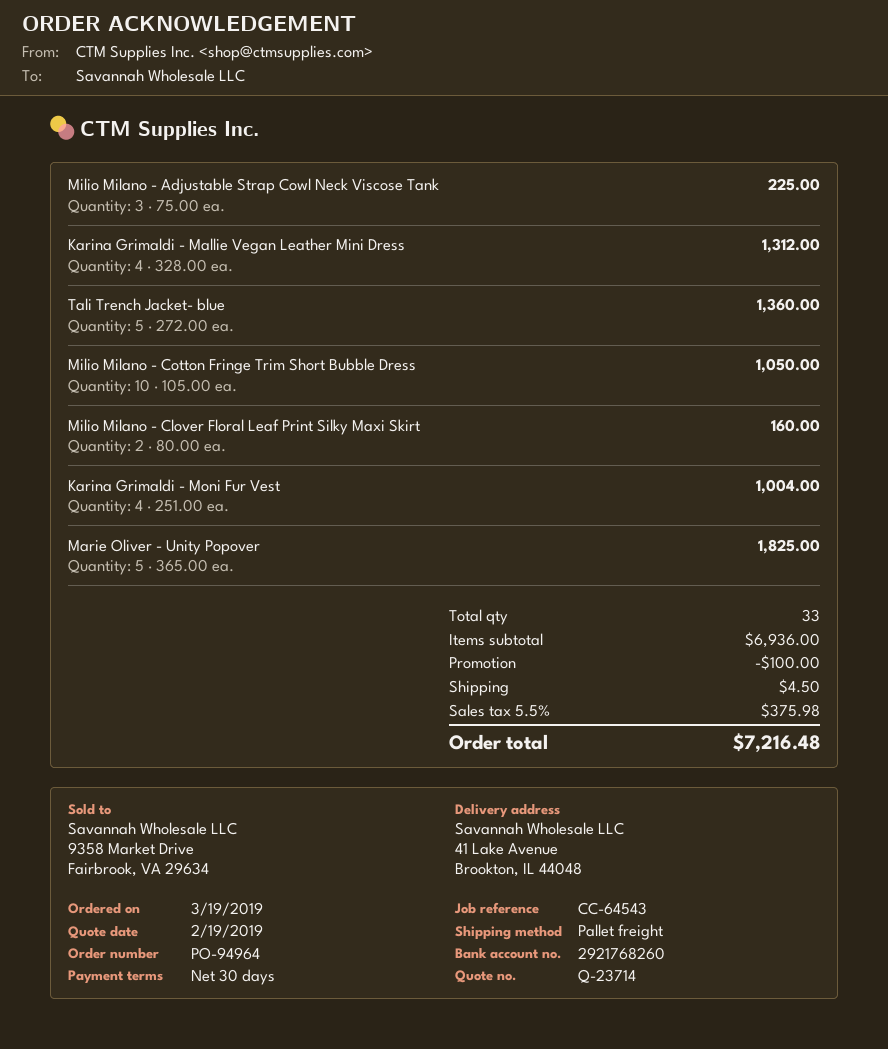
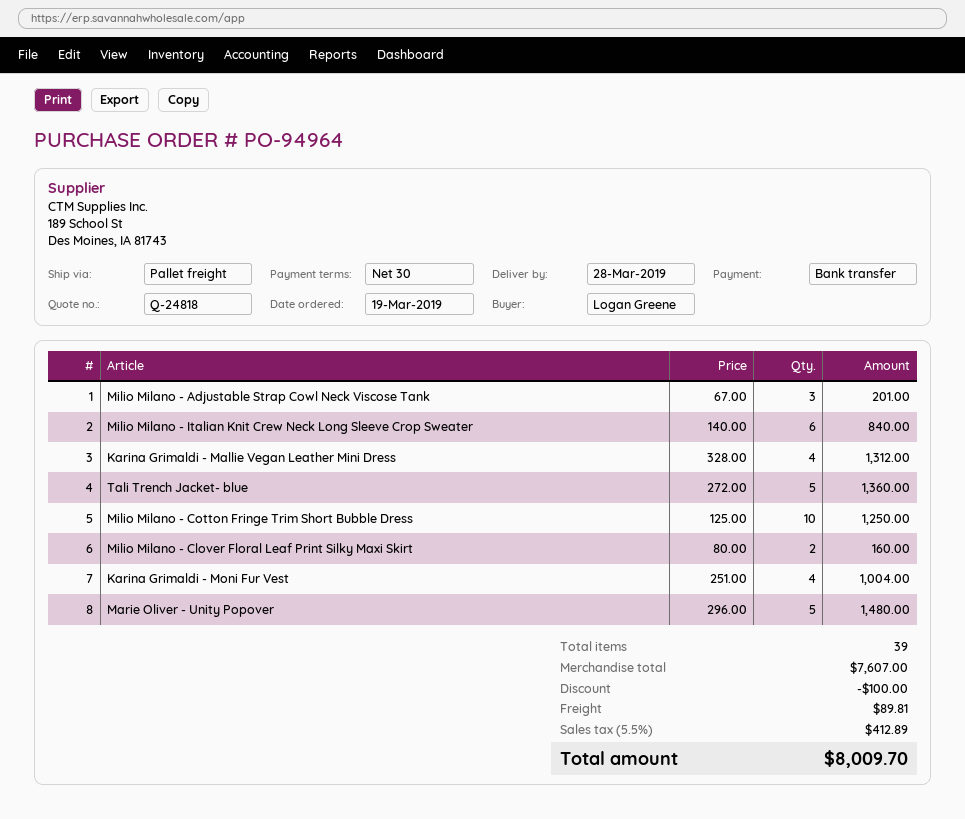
quote number: Q-23714 -> Q-24818
Milio Milano - Adjustable Strap Cowl Neck Viscose Tank: 3 x 75.00 = 225.00 -> 3 x 67.00 = 201.00
Milio Milano - Cotton Fringe Trim Short Bubble Dress: 10 x 105.00 = 1050.00 -> 10 x 125.00 = 1250.00
Marie Oliver - Unity Popover: 5 x 365.00 = 1825.00 -> 5 x 296.00 = 1480.00
Milio Milano - Italian Knit Crew Neck Long Sleeve Crop Sweater: none -> 6 x 140.00 = 840.00
total quantity: 33 -> 39
subtotal: 6936.00 -> 7607.00
shipping: 4.50 -> 89.81
tax: 5.5% = 375.98 -> 5.5% = 412.89
total: 7216.48 -> 8009.70

